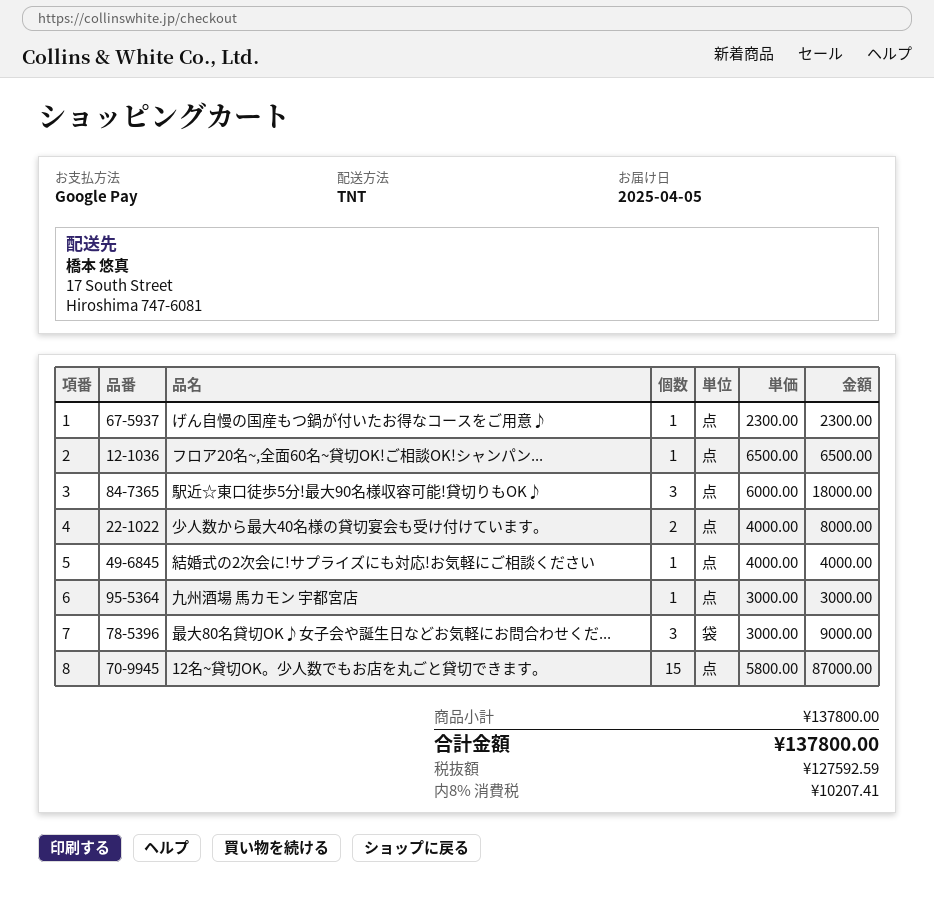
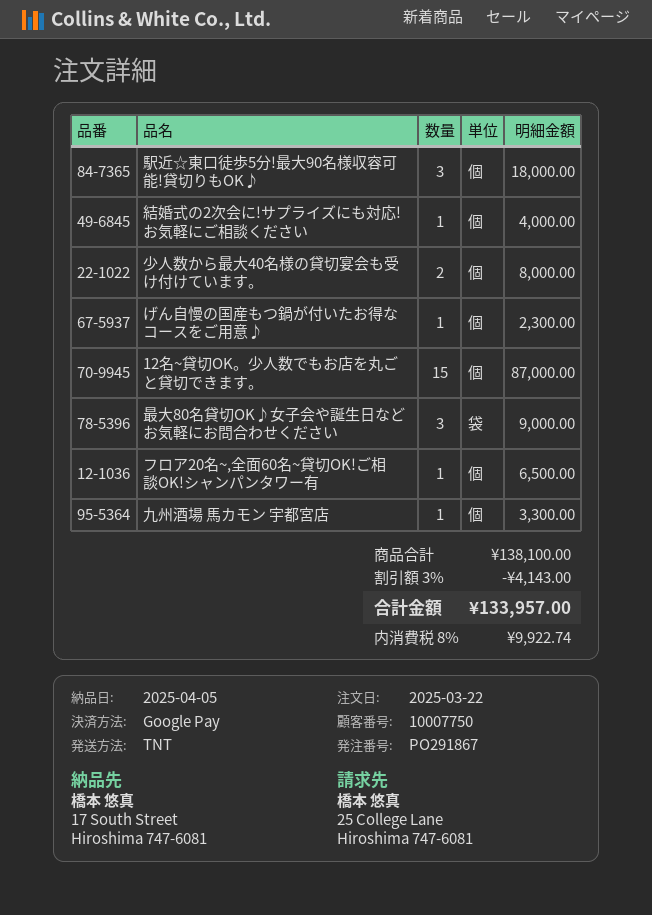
九州酒場 馬カモン 宇都宮店: 1 for 3000.00 -> 1 for 3300.00
subtotal: 137800.00 -> 138100.00
discount: none -> 3% = 4143.00
tax: 8% = 10207.41 -> 8% = 9922.74
total: 137800.00 -> 133957.00

